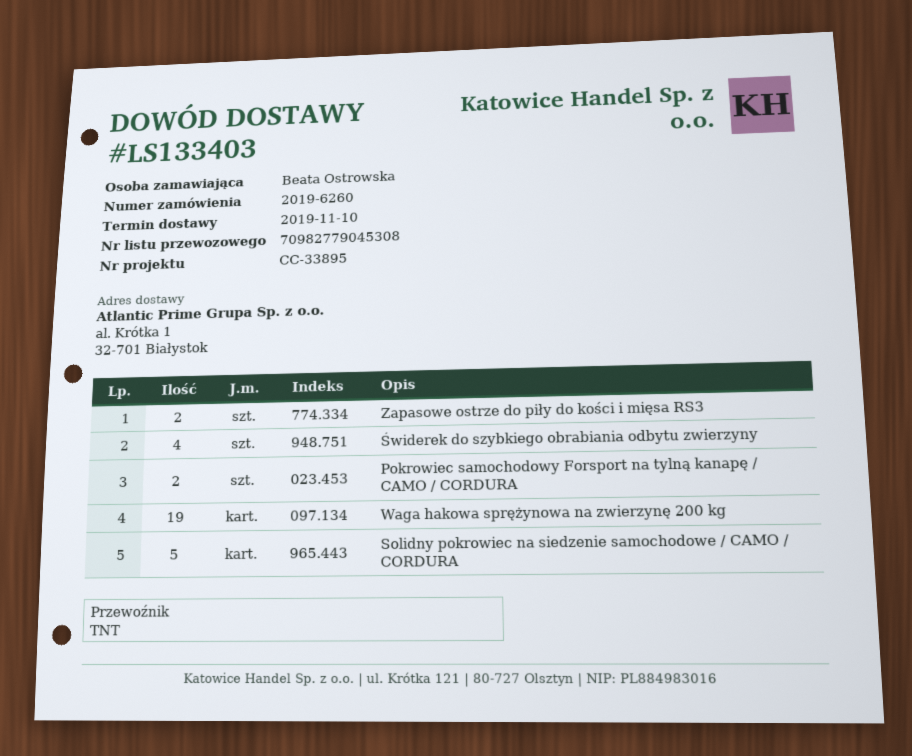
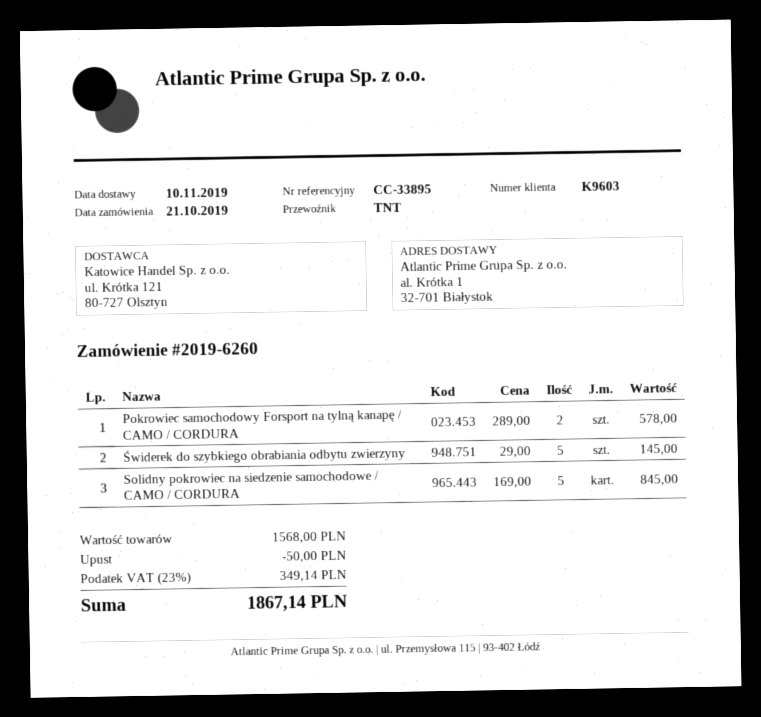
Zapasowe ostrze do piły do kości i mięsa RS3: 2 -> none
Świderek do szybkiego obrabiania odbytu zwierzyny: 4 -> 5
Waga hakowa sprężynowa na zwierzynę 200 kg: 19 -> none

